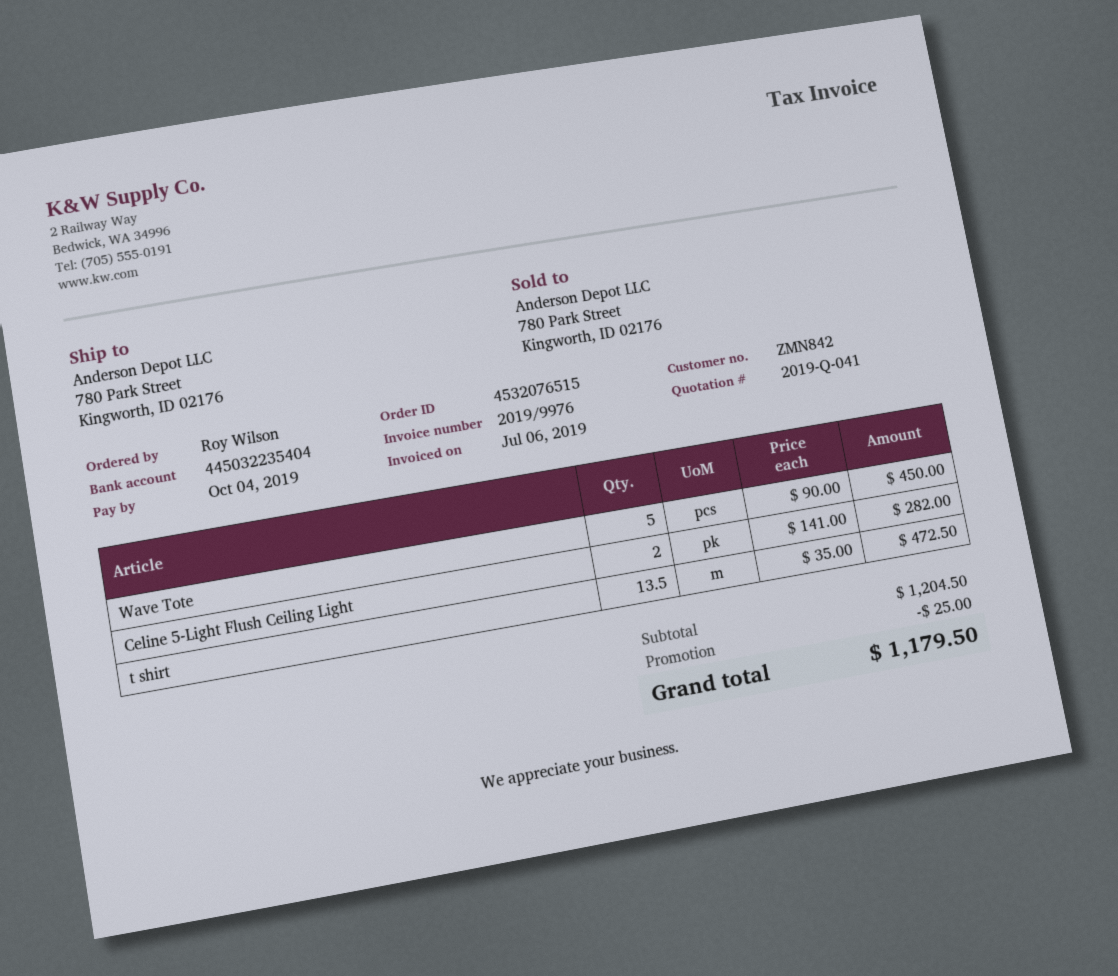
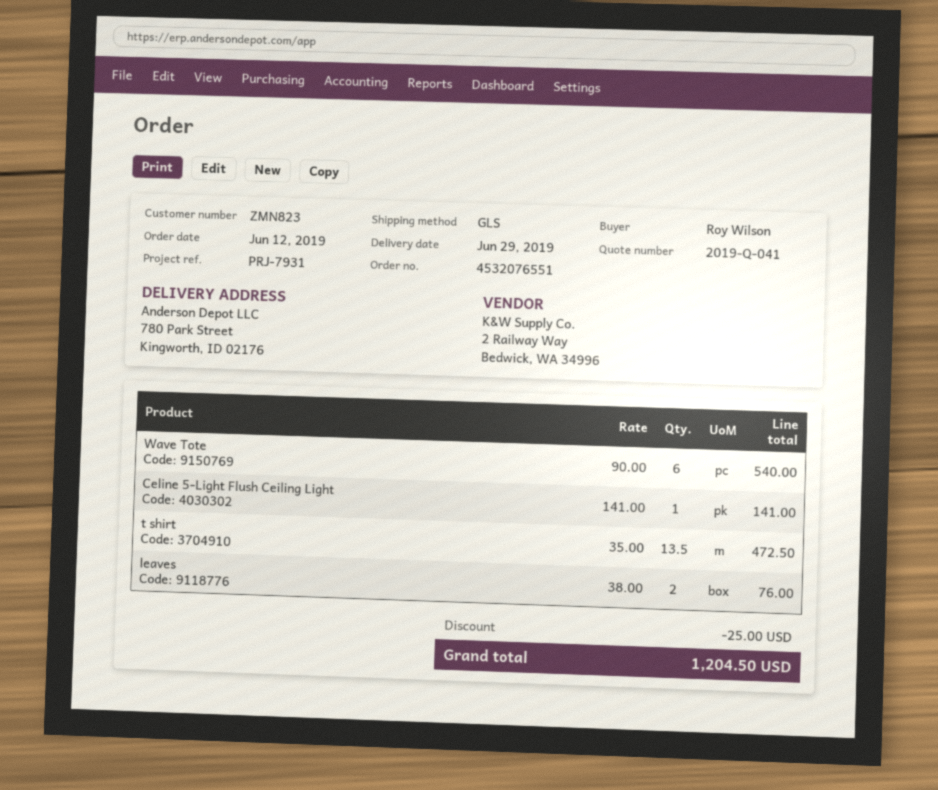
order number: 4532076515 -> 4532076551
customer number: ZMN842 -> ZMN823
Wave Tote: 5 x 90.00 = 450.00 -> 6 x 90.00 = 540.00
Celine 5-Light Flush Ceiling Light: 2 x 141.00 = 282.00 -> 1 x 141.00 = 141.00
leaves: none -> 2 x 38.00 = 76.00
total: 1179.50 -> 1204.50

